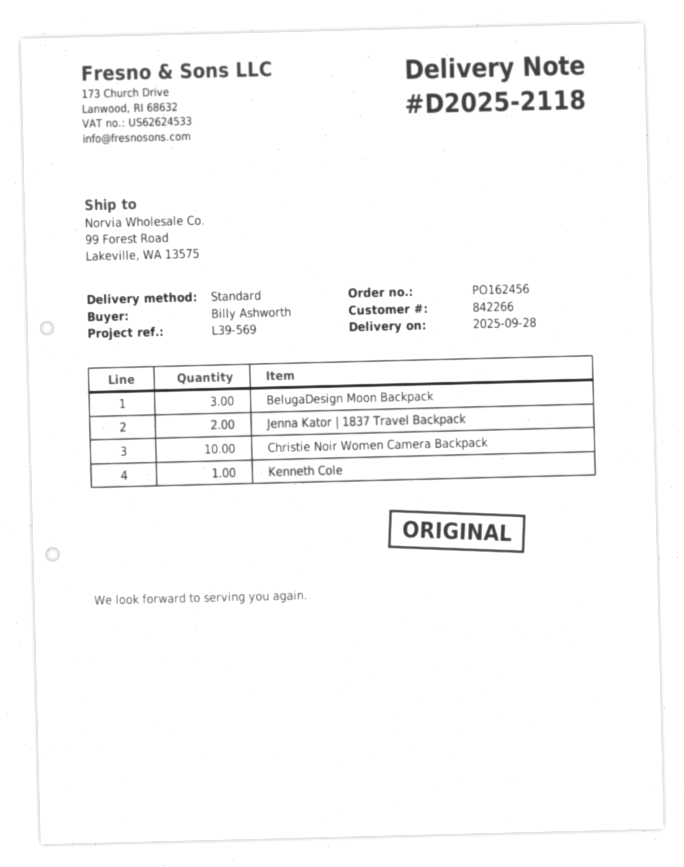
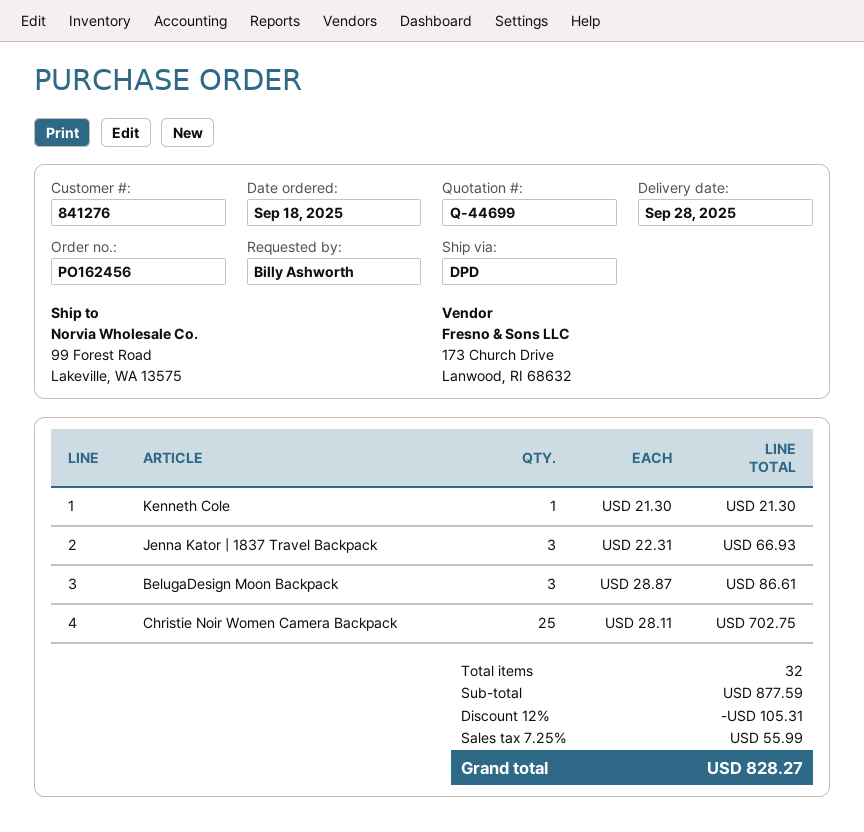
customer number: 842266 -> 841276
shipping method: standard -> DPD
Jenna Kator | 1837 Travel Backpack: 2 -> 3
Christie Noir Women Camera Backpack: 10 -> 25

